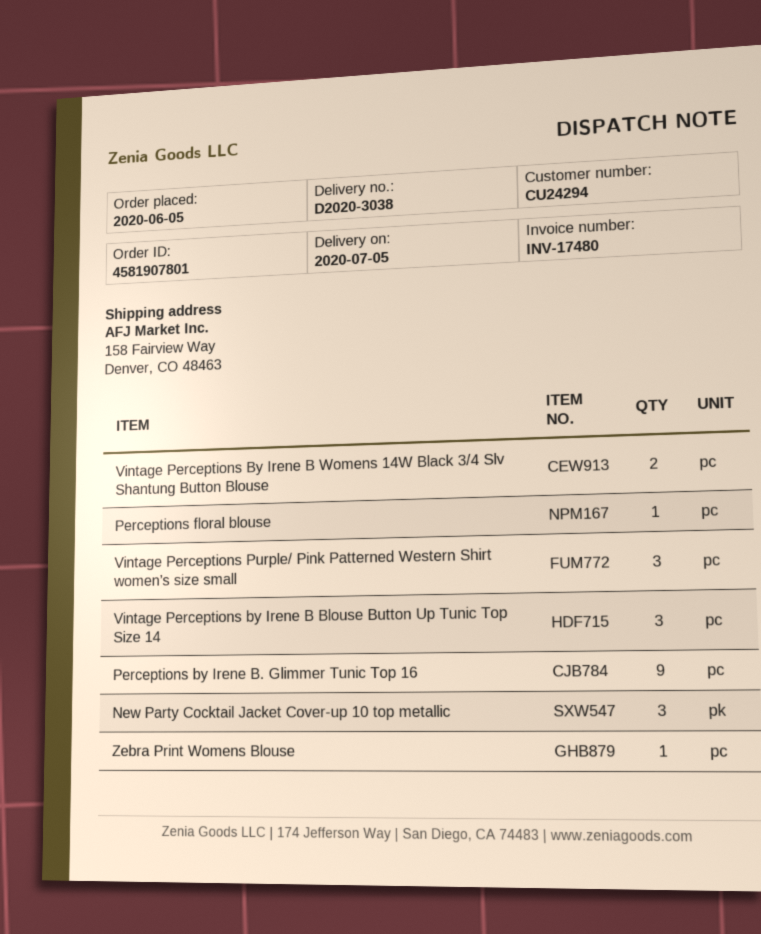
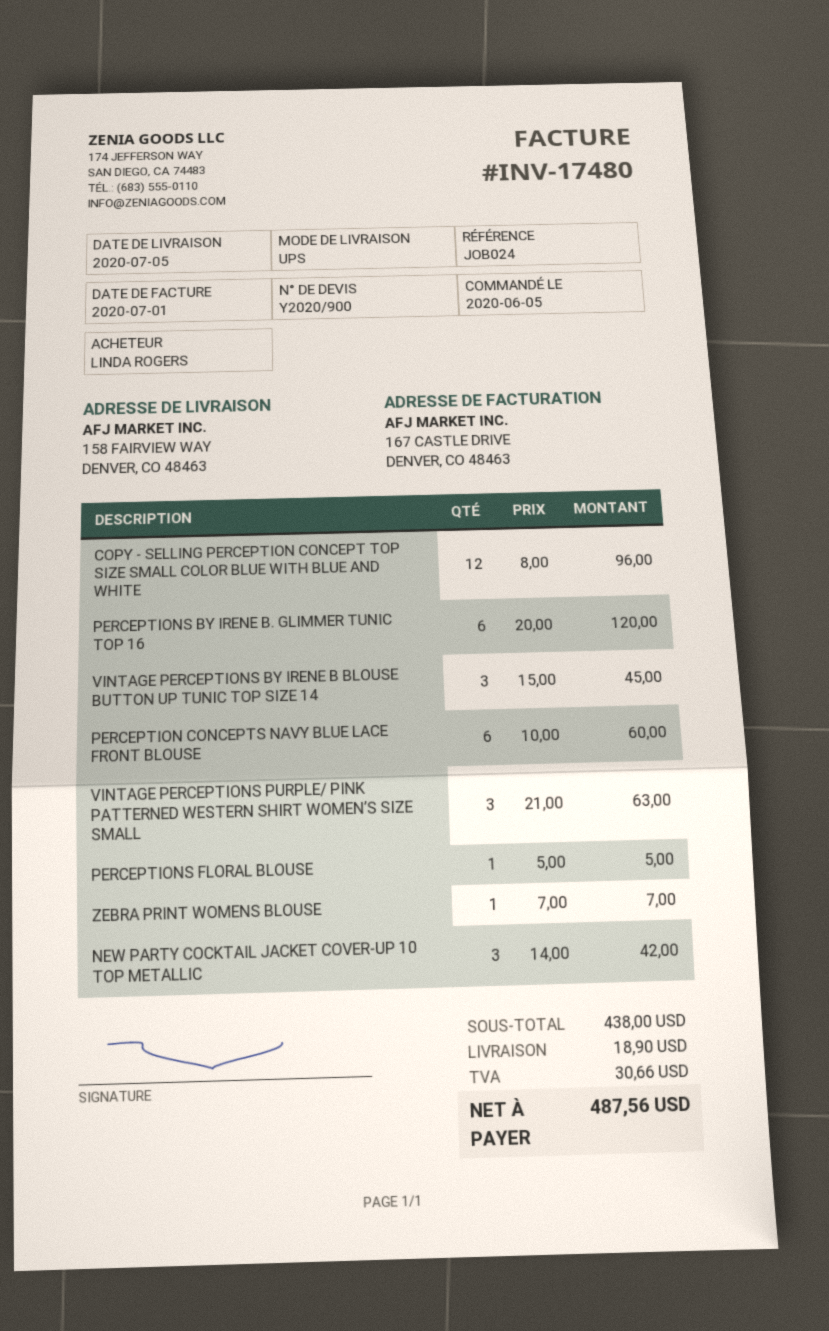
Vintage Perceptions By Irene B Womens 14W Black 3/4 Slv Shantung Button Blouse: 2 -> none
Perceptions by Irene B. Glimmer Tunic Top 16: 9 -> 6
COPY - SELLING PERCEPTION CONCEPT TOP SIZE SMALL COLOR BLUE WITH BLUE AND WHITE: none -> 12
PERCEPTION CONCEPTS NAVY BLUE LACE FRONT BLOUSE: none -> 6

